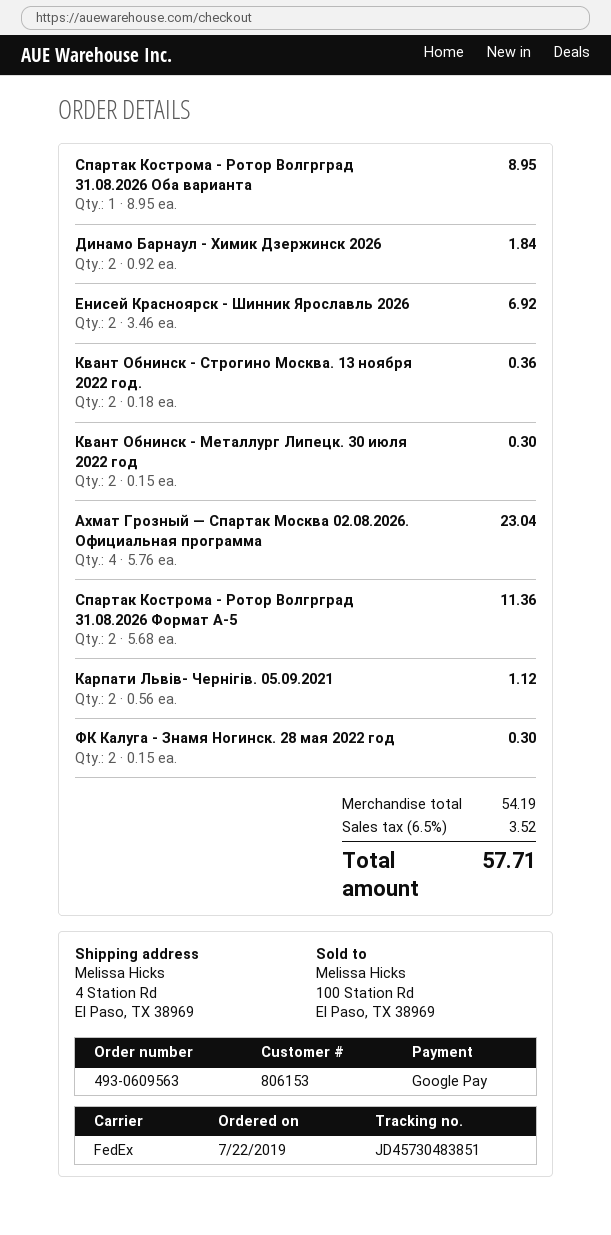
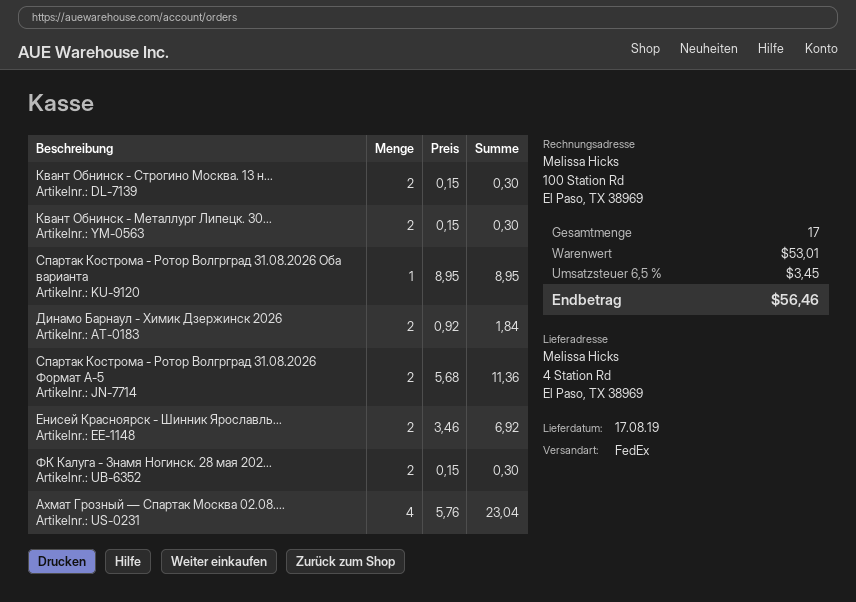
Квант Обнинск - Строгино Москва. 13 ноября 2022 год.: 2 x 0.18 = 0.36 -> 2 x 0.15 = 0.30
Карпати Львів- Чернігів. 05.09.2021: 2 x 0.56 = 1.12 -> none
subtotal: 54.19 -> 53.01
tax: 6.5% = 3.52 -> 6.5% = 3.45
total: 57.71 -> 56.46

